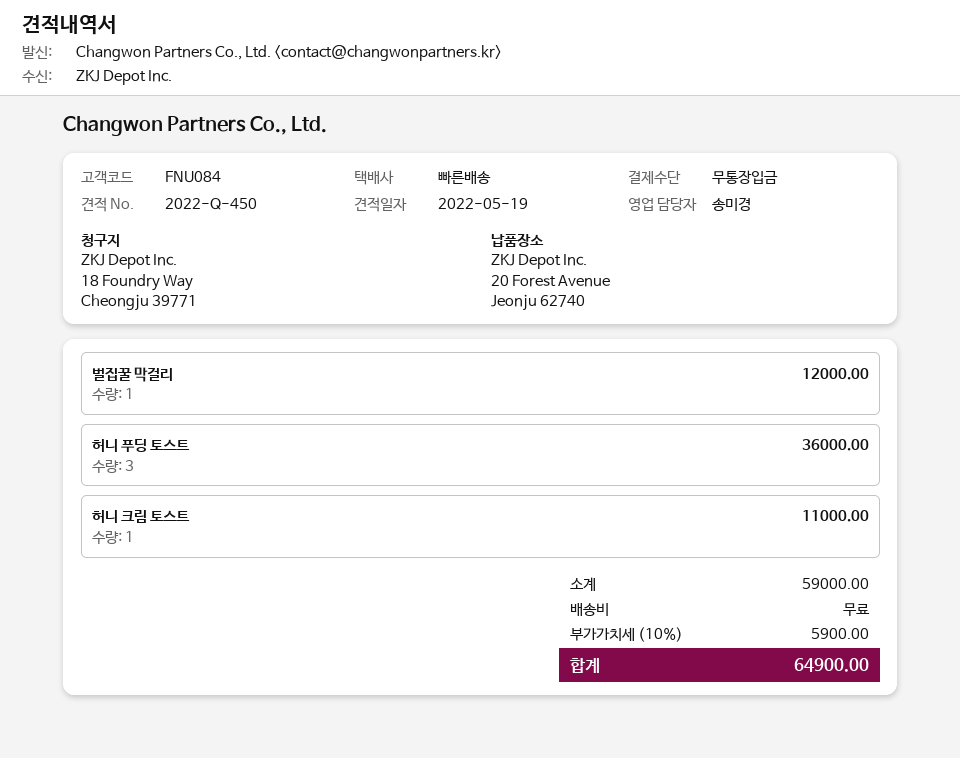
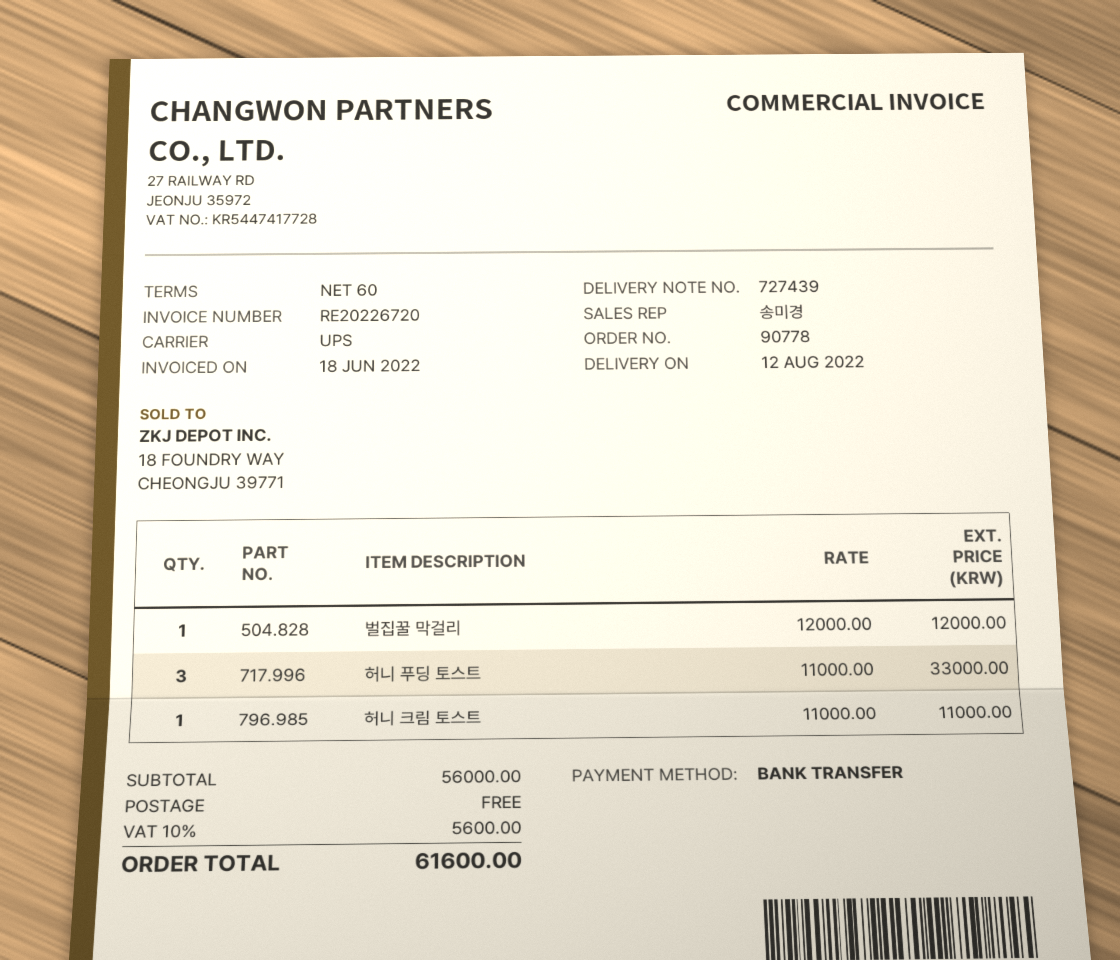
shipping method: express -> UPS
허니 푸딩 토스트: 3 for 36000.00 -> 3 for 33000.00
subtotal: 59000.00 -> 56000.00
tax: 10% = 5900.00 -> 10% = 5600.00
total: 64900.00 -> 61600.00

